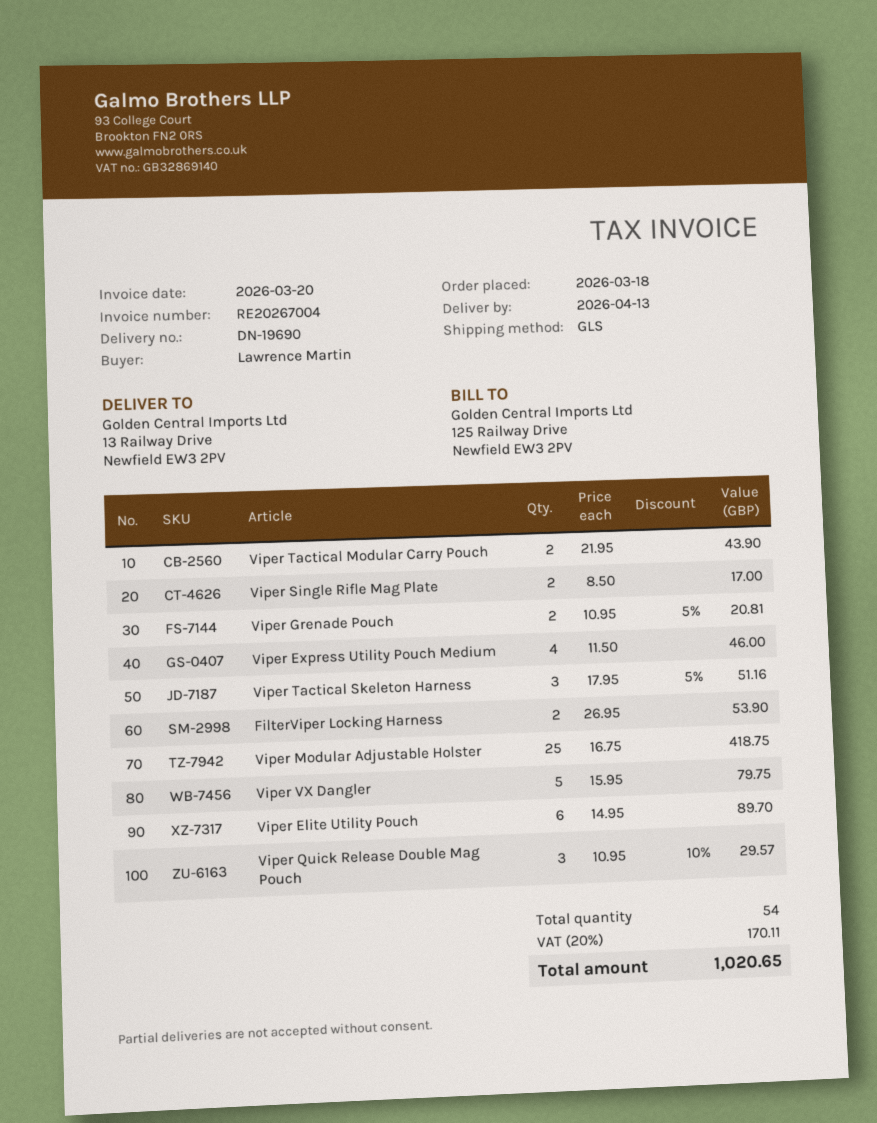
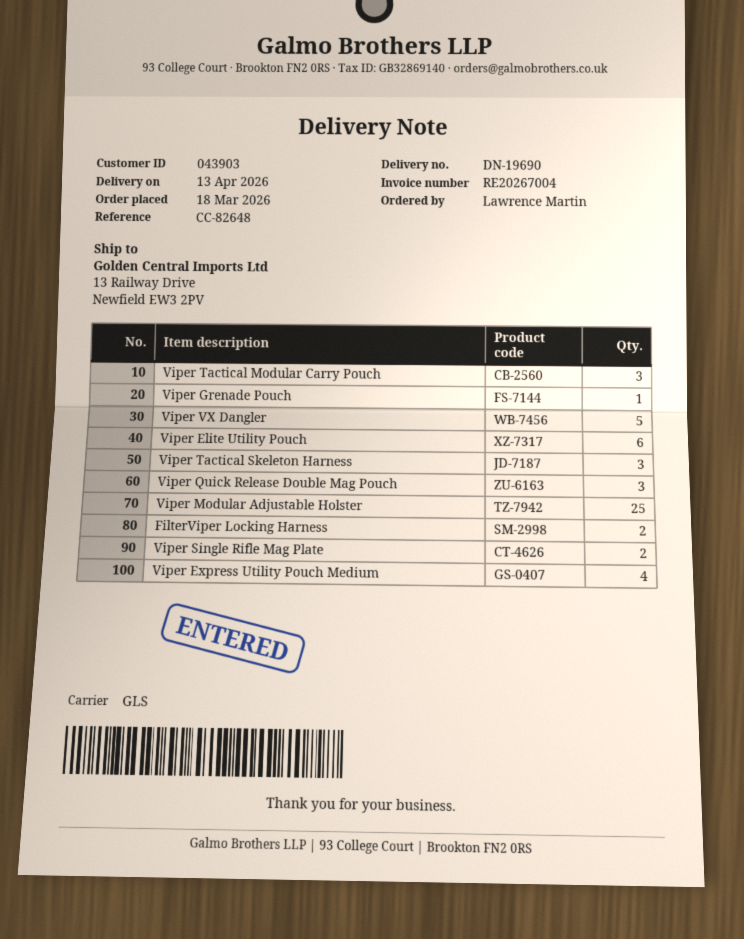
Viper Tactical Modular Carry Pouch: 2 -> 3
Viper Grenade Pouch: 2 -> 1

